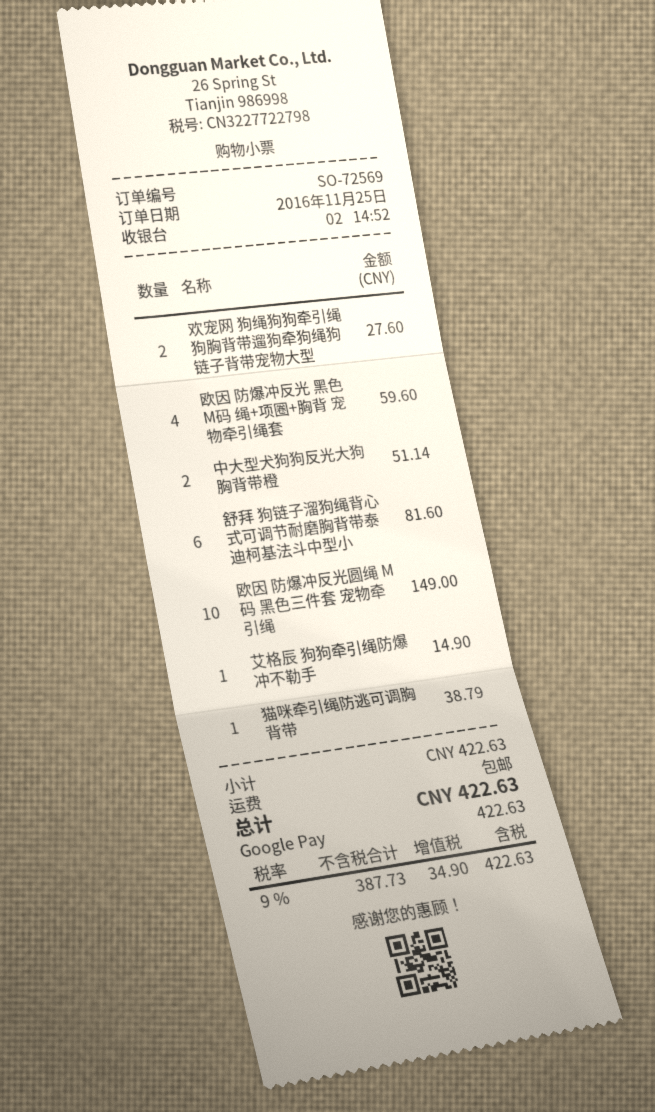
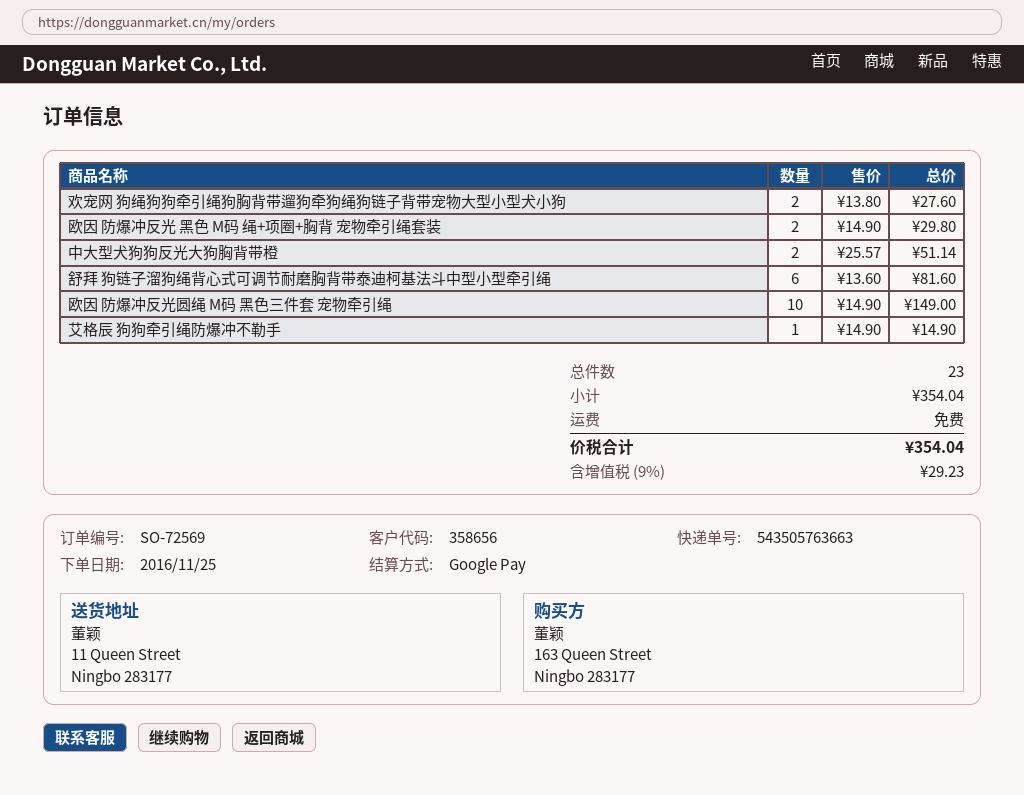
欧因 防爆冲反光 黑色 M码 绳+项圈+胸背 宠物牵引绳套: 4 for 59.60 -> 2 for 29.80
猫咪牵引绳防逃可调胸背带: 1 for 38.79 -> none
subtotal: 422.63 -> 354.04
tax: 9% = 34.90 -> 9% = 29.23
total: 422.63 -> 354.04

